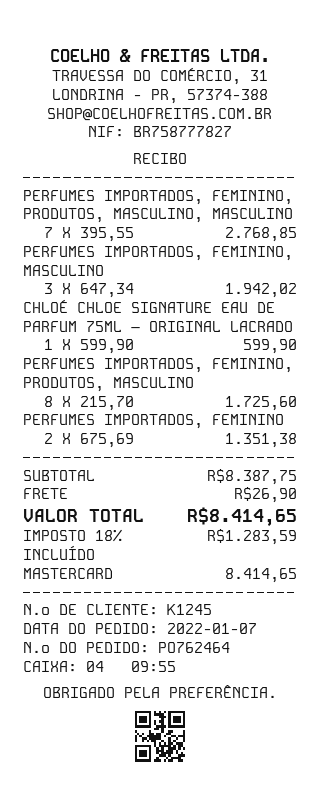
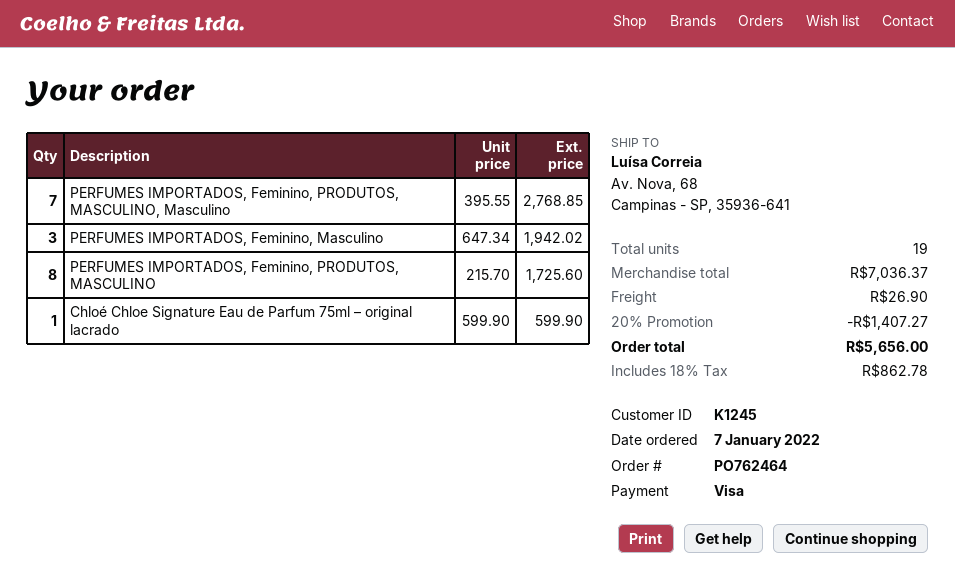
payment method: Mastercard -> Visa
PERFUMES IMPORTADOS, FEMININO: 2 x 675.69 = 1351.38 -> none
subtotal: 8387.75 -> 7036.37
discount: none -> 20% = 1407.27
tax: 18% = 1283.59 -> 18% = 862.78
total: 8414.65 -> 5656.00

